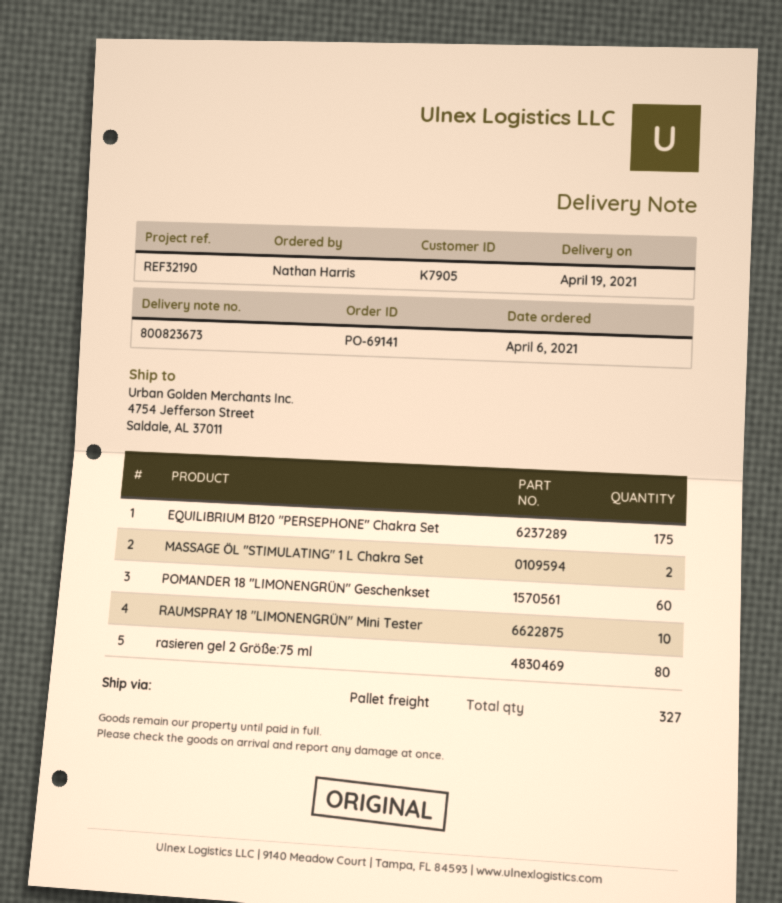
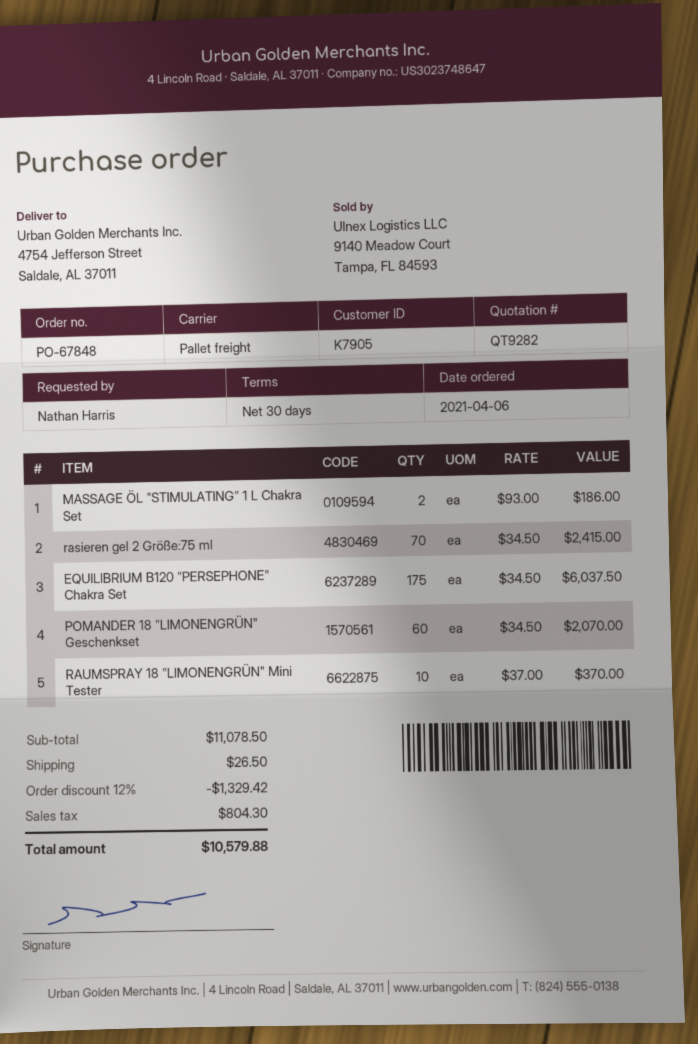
order number: PO-69141 -> PO-67848
rasieren gel 2 Größe:75 ml: 80 -> 70

